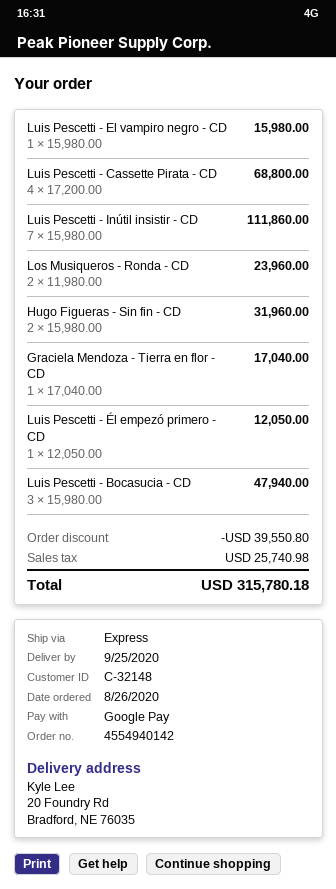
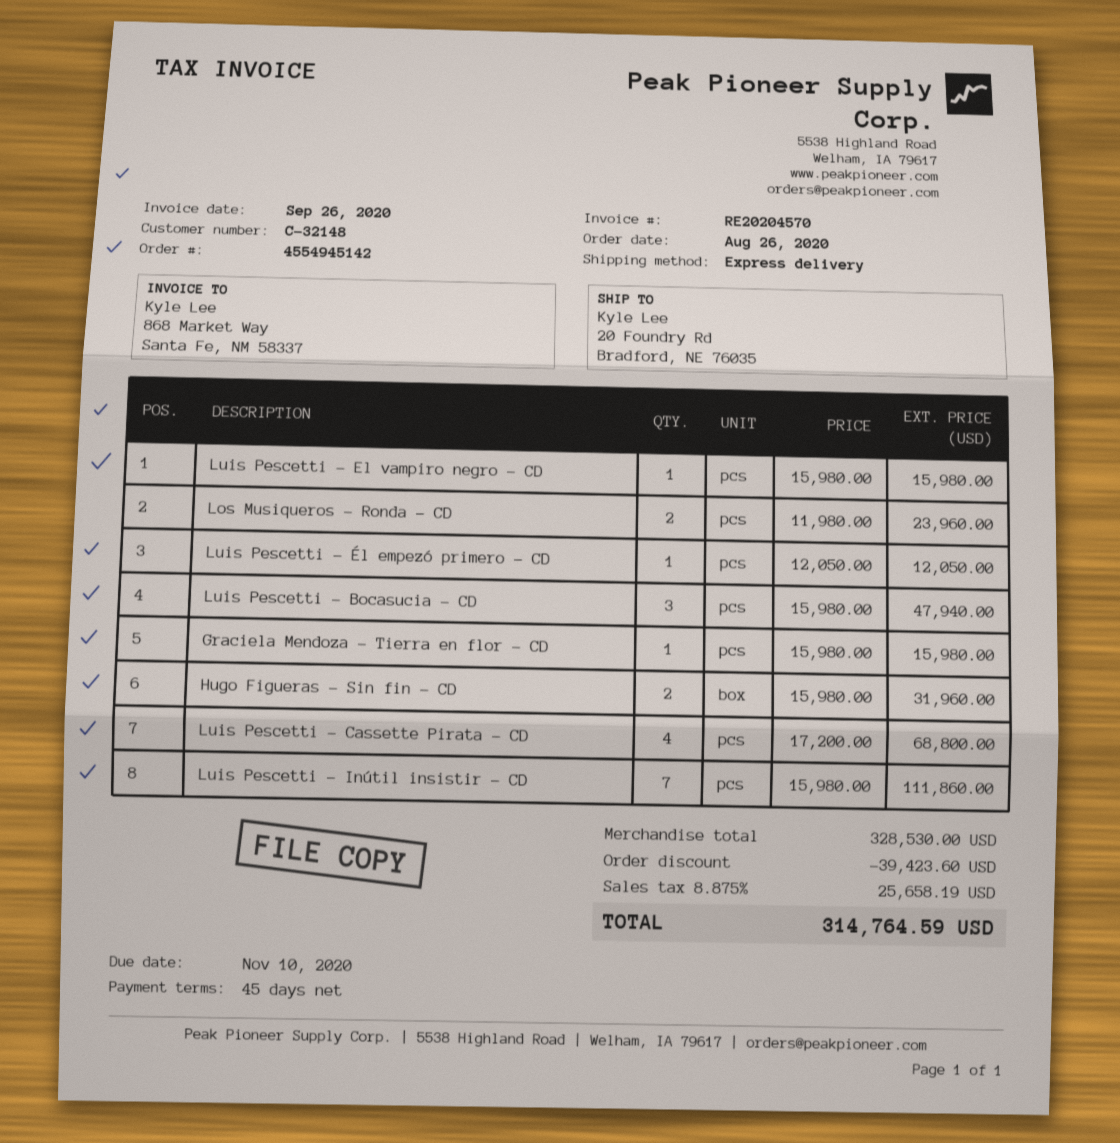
order number: 4554940142 -> 4554945142
Graciela Mendoza - Tierra en flor - CD: 1 x 17040.00 = 17040.00 -> 1 x 15980.00 = 15980.00
discount: 39550.80 -> 39423.60
tax: 25740.98 -> 25658.19
total: 315780.18 -> 314764.59

